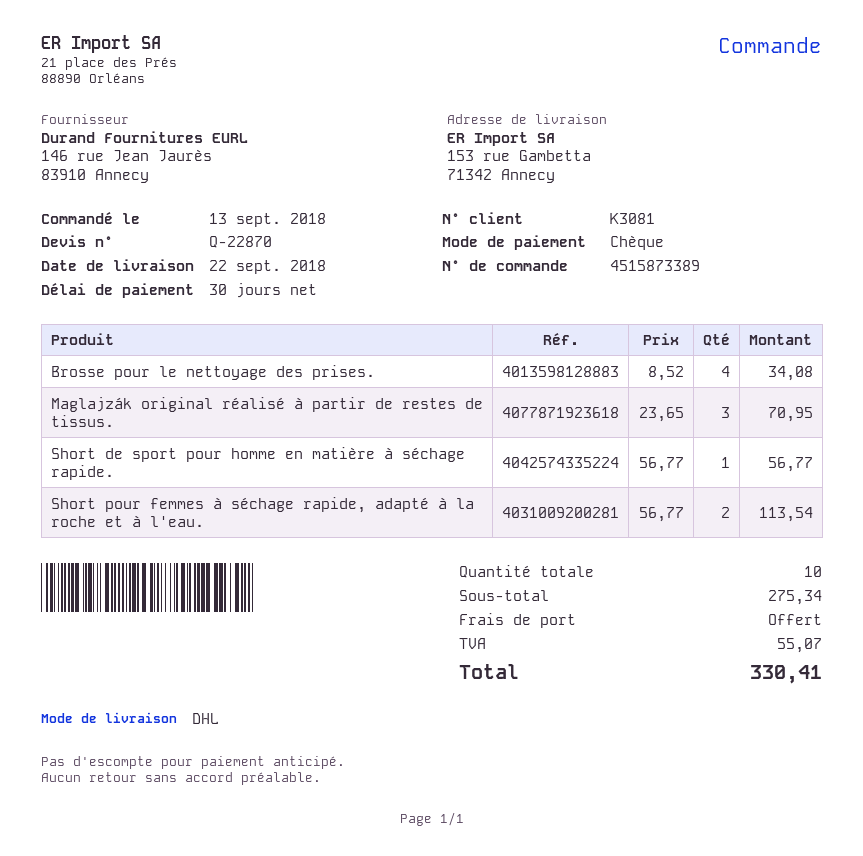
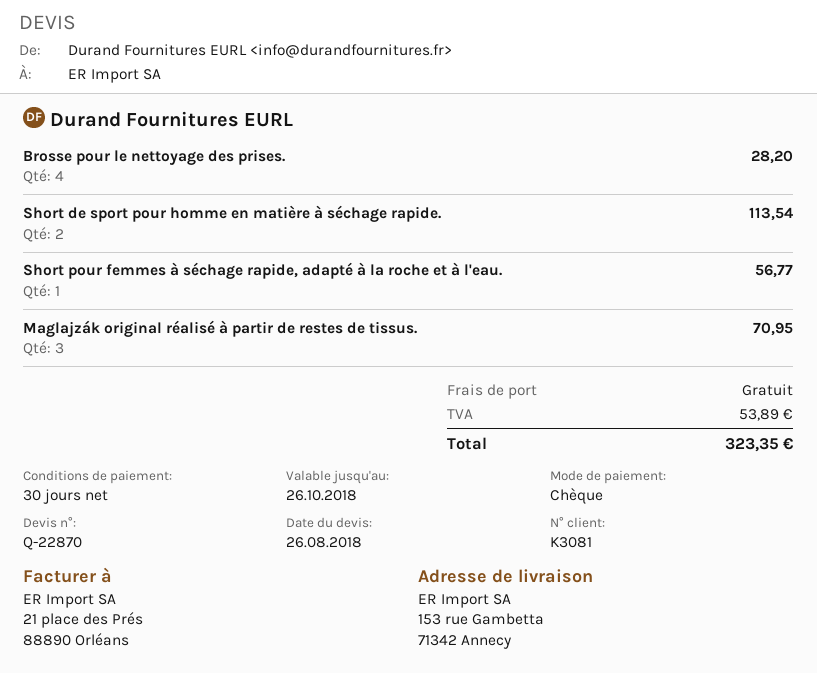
Brosse pour le nettoyage des prises.: 4 for 34.08 -> 4 for 28.20
Short de sport pour homme en matière à séchage rapide.: 1 for 56.77 -> 2 for 113.54
Short pour femmes à séchage rapide, adapté à la roche et à l'eau.: 2 for 113.54 -> 1 for 56.77
tax: 55.07 -> 53.89
total: 330.41 -> 323.35

